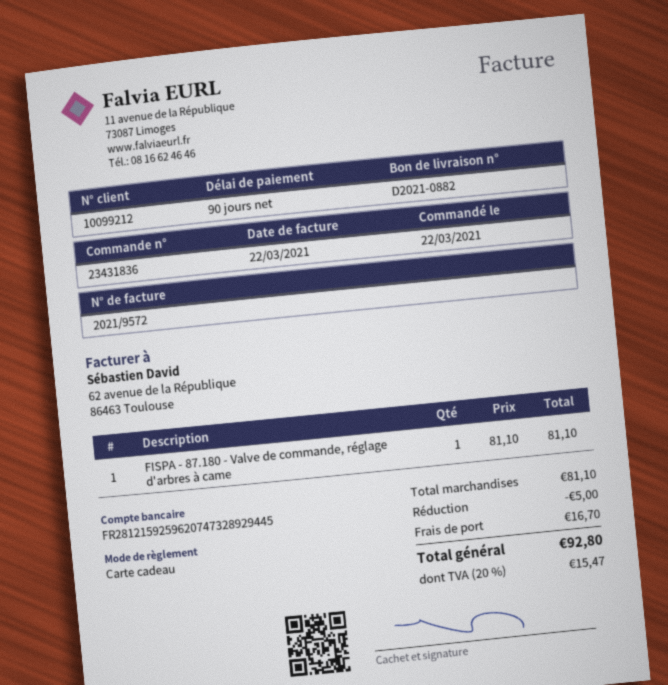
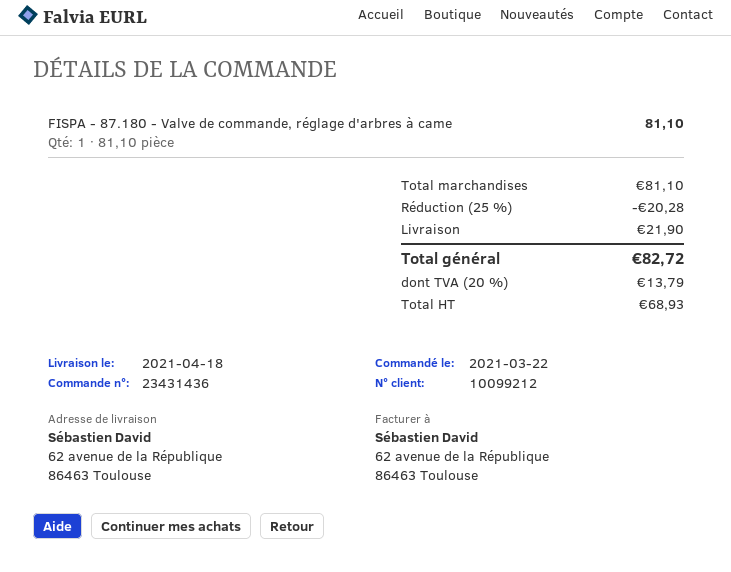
order number: 23431836 -> 23431436
discount: 5.00 -> 20.28
shipping: 16.70 -> 21.90
tax: 20% = 15.47 -> 20% = 13.79
total: 92.80 -> 82.72

